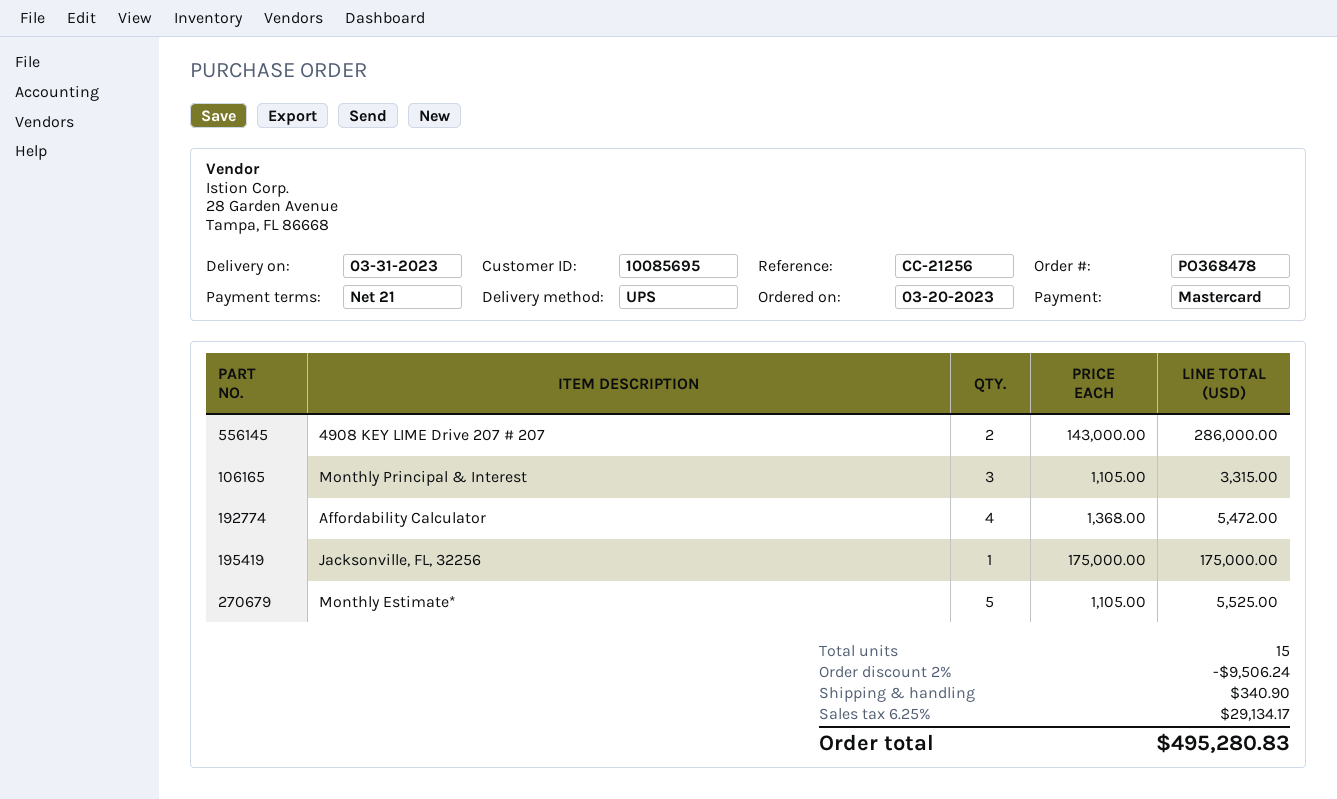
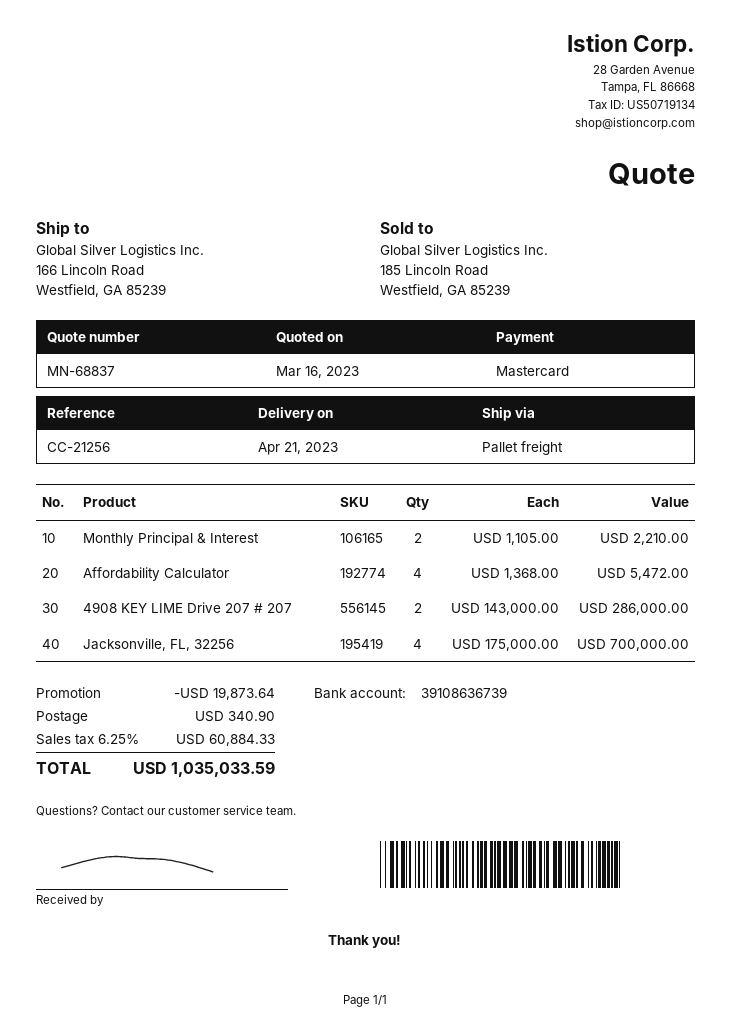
delivery date: 2023-03-31 -> 2023-04-21
shipping method: UPS -> pallet freight
Monthly Principal & Interest: 3 x 1105.00 = 3315.00 -> 2 x 1105.00 = 2210.00
Jacksonville, FL, 32256: 1 x 175000.00 = 175000.00 -> 4 x 175000.00 = 700000.00
Monthly Estimate*: 5 x 1105.00 = 5525.00 -> none
discount: 9506.24 -> 19873.64
tax: 6.25% = 29134.17 -> 6.25% = 60884.33
total: 495280.83 -> 1035033.59

